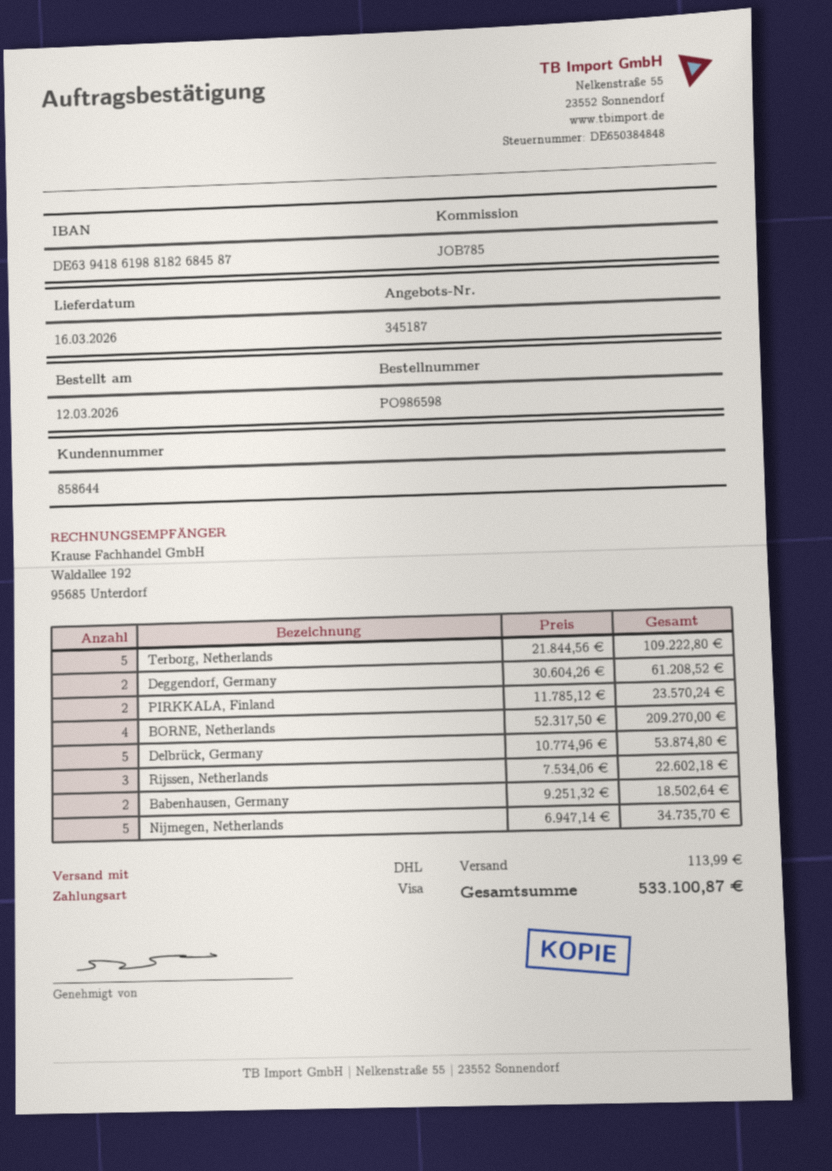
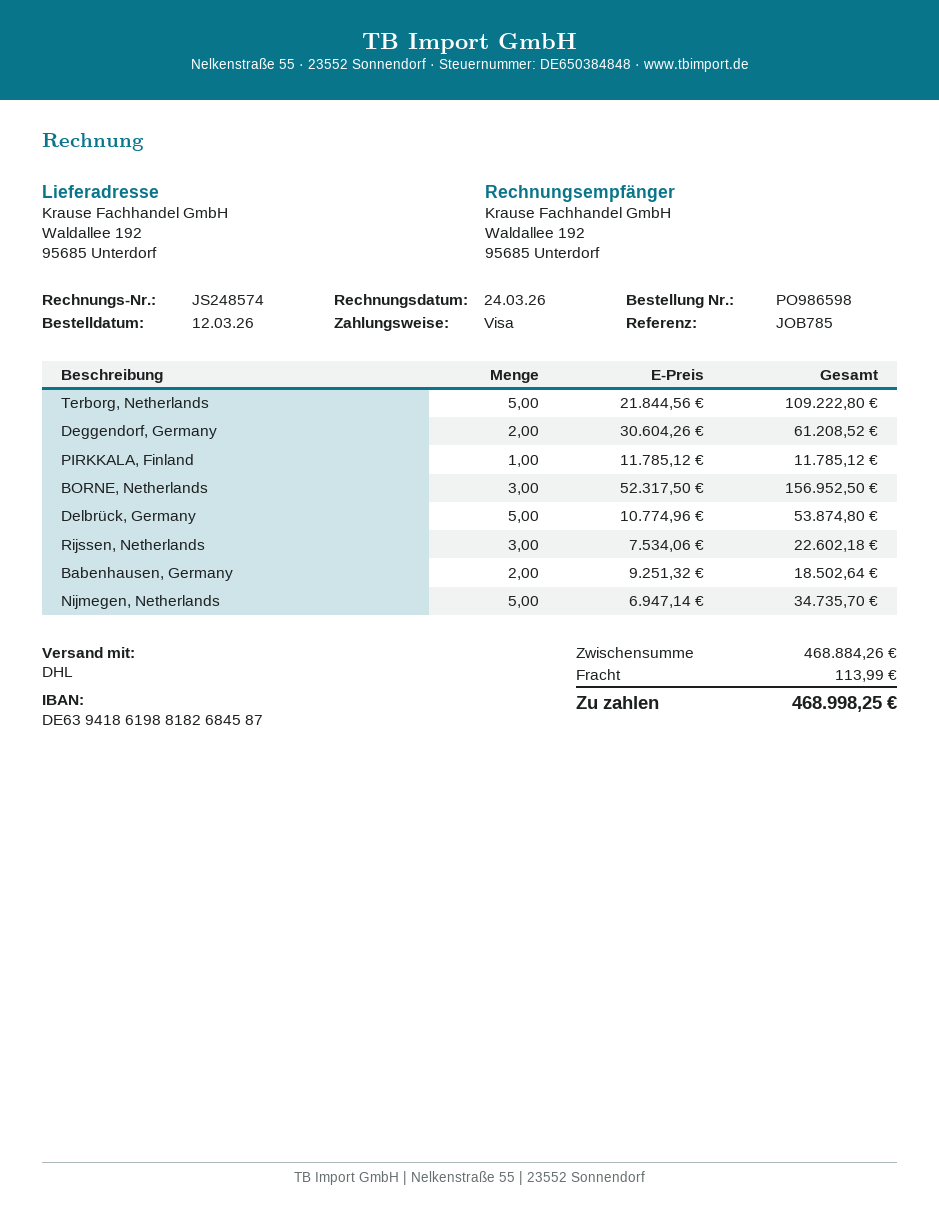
PIRKKALA, Finland: 2 x 11785.12 = 23570.24 -> 1 x 11785.12 = 11785.12
BORNE, Netherlands: 4 x 52317.50 = 209270.00 -> 3 x 52317.50 = 156952.50
total: 533100.87 -> 468998.25

